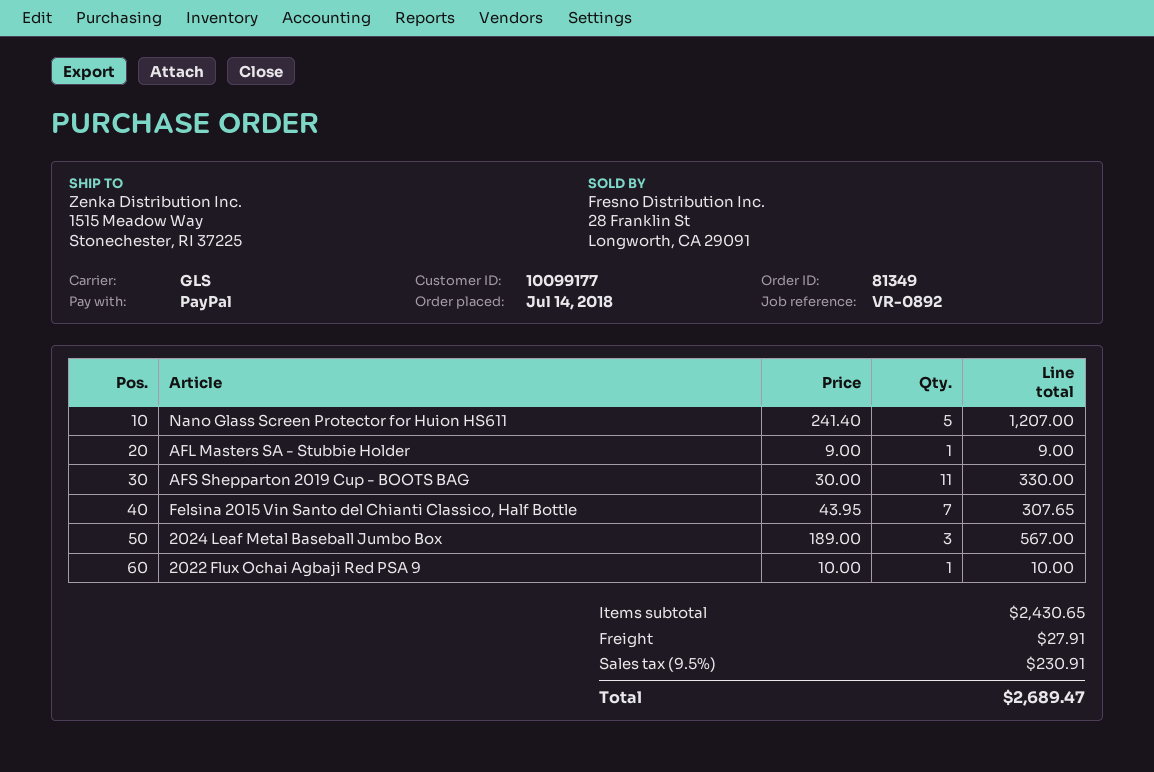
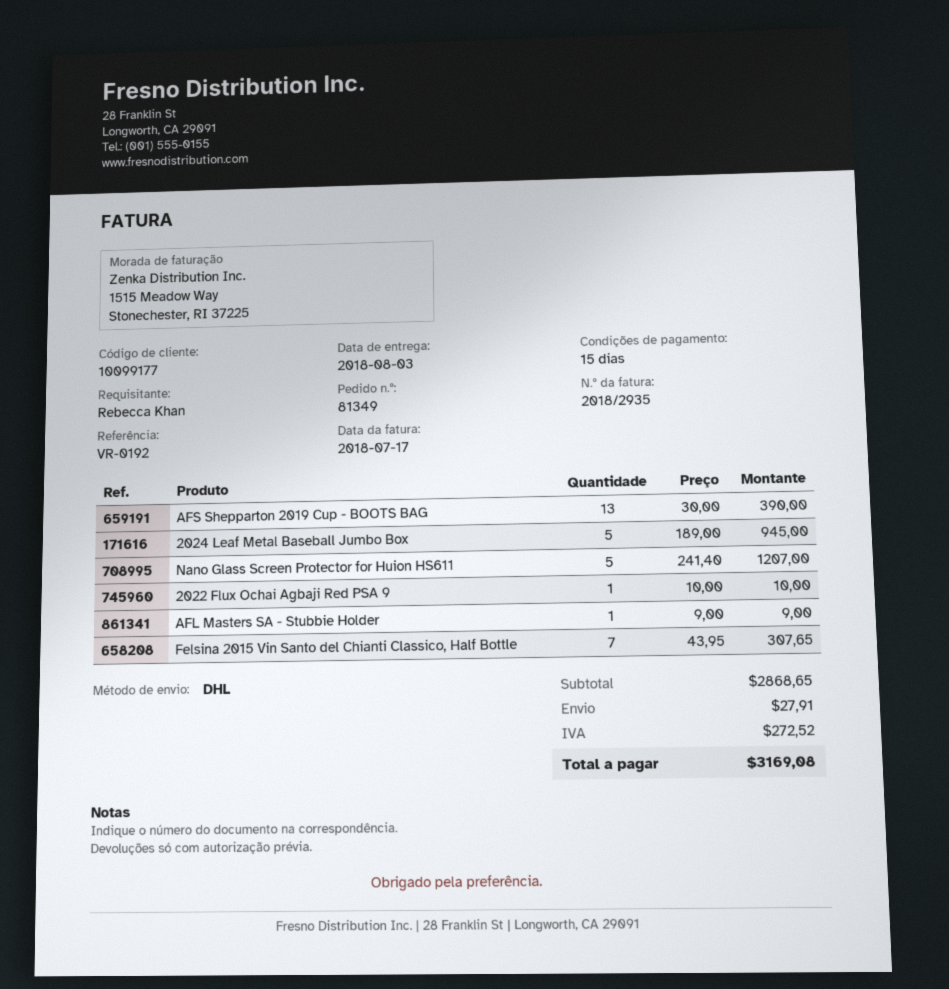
reference: VR-0892 -> VR-0192
shipping method: GLS -> DHL
AFS Shepparton 2019 Cup - BOOTS BAG: 11 x 30.00 = 330.00 -> 13 x 30.00 = 390.00
2024 Leaf Metal Baseball Jumbo Box: 3 x 189.00 = 567.00 -> 5 x 189.00 = 945.00
subtotal: 2430.65 -> 2868.65
tax: 230.91 -> 272.52
total: 2689.47 -> 3169.08

